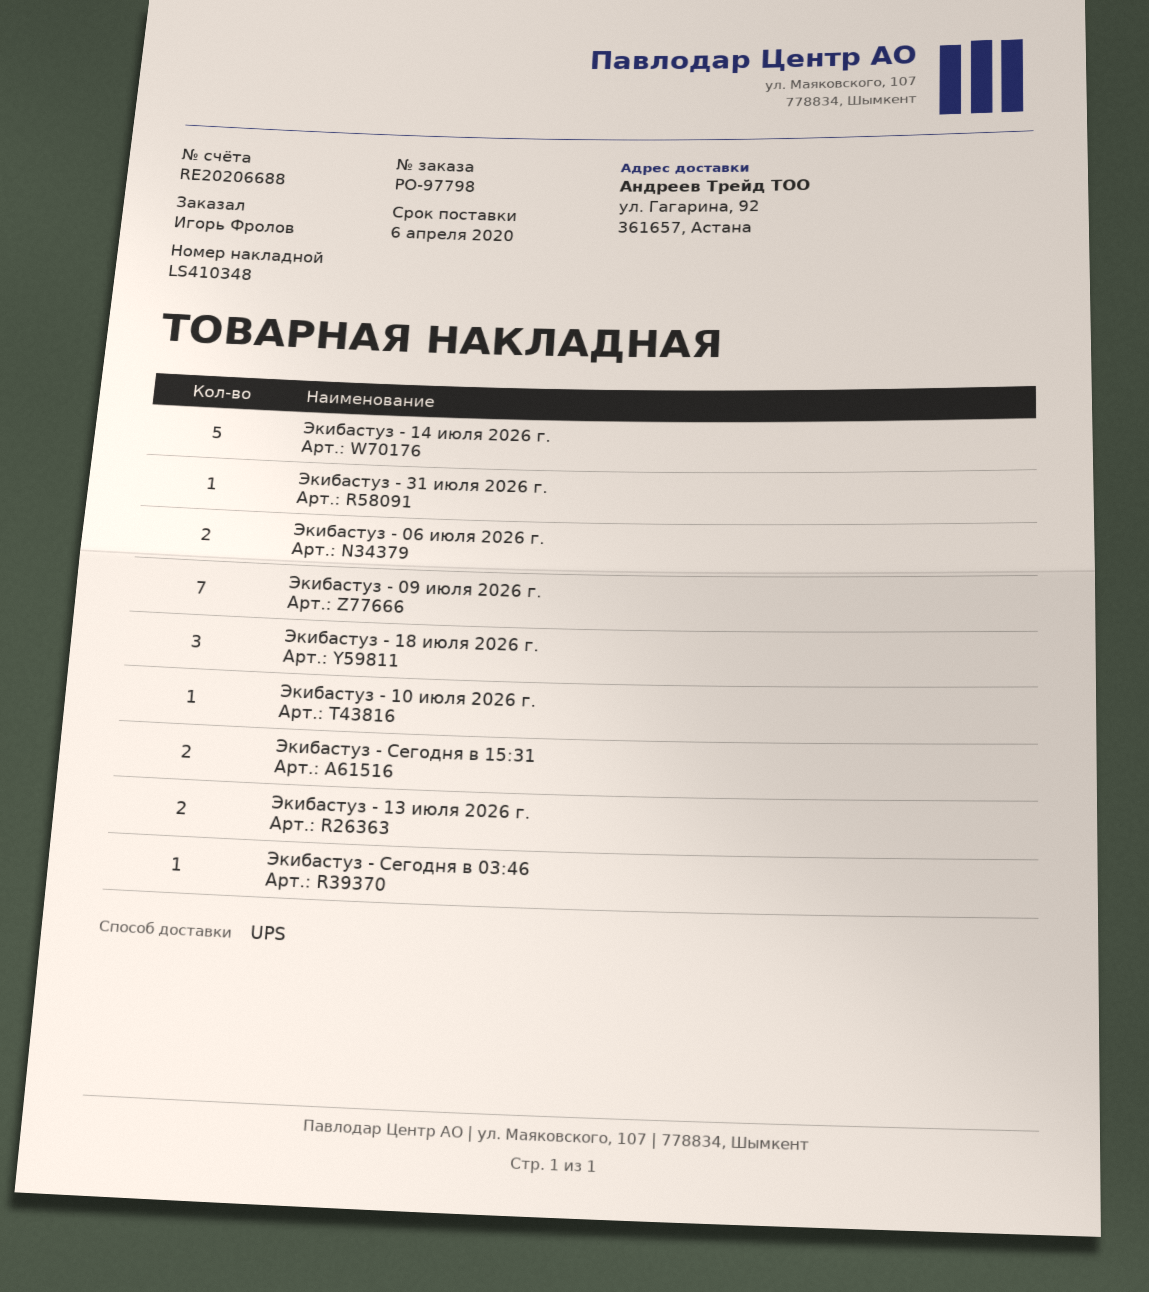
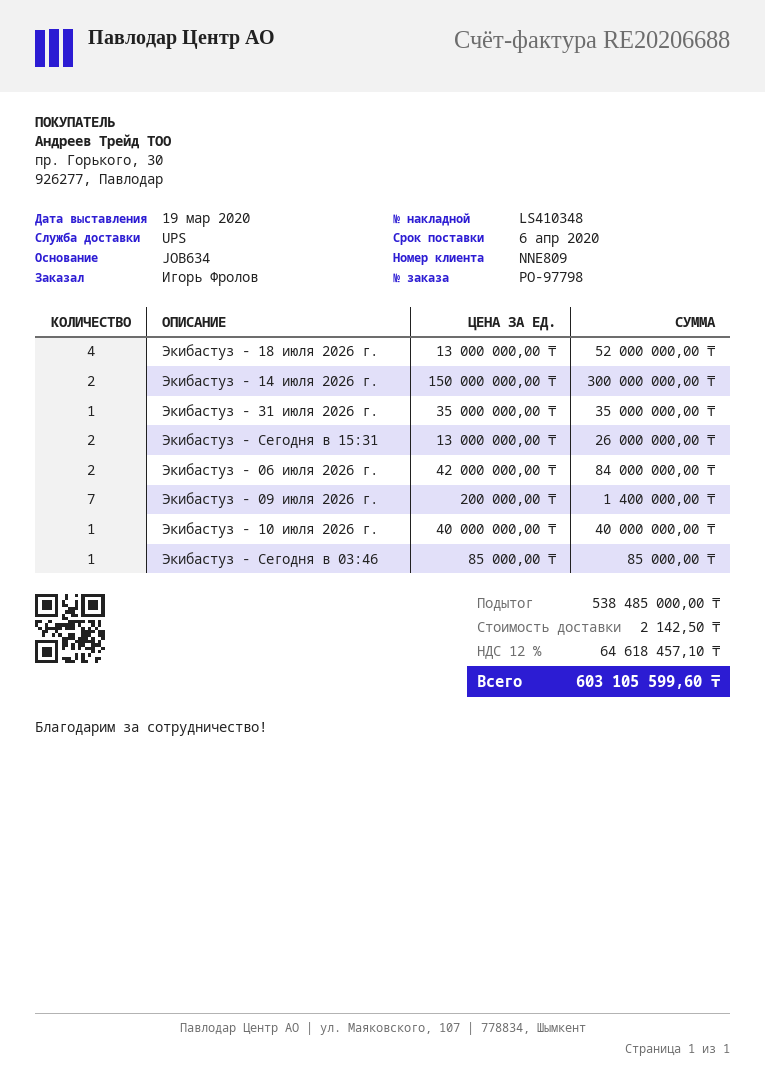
Экибастуз - 14 июля 2026 г.: 5 -> 2
Экибастуз - 18 июля 2026 г.: 3 -> 4
Экибастуз - 13 июля 2026 г.: 2 -> none

